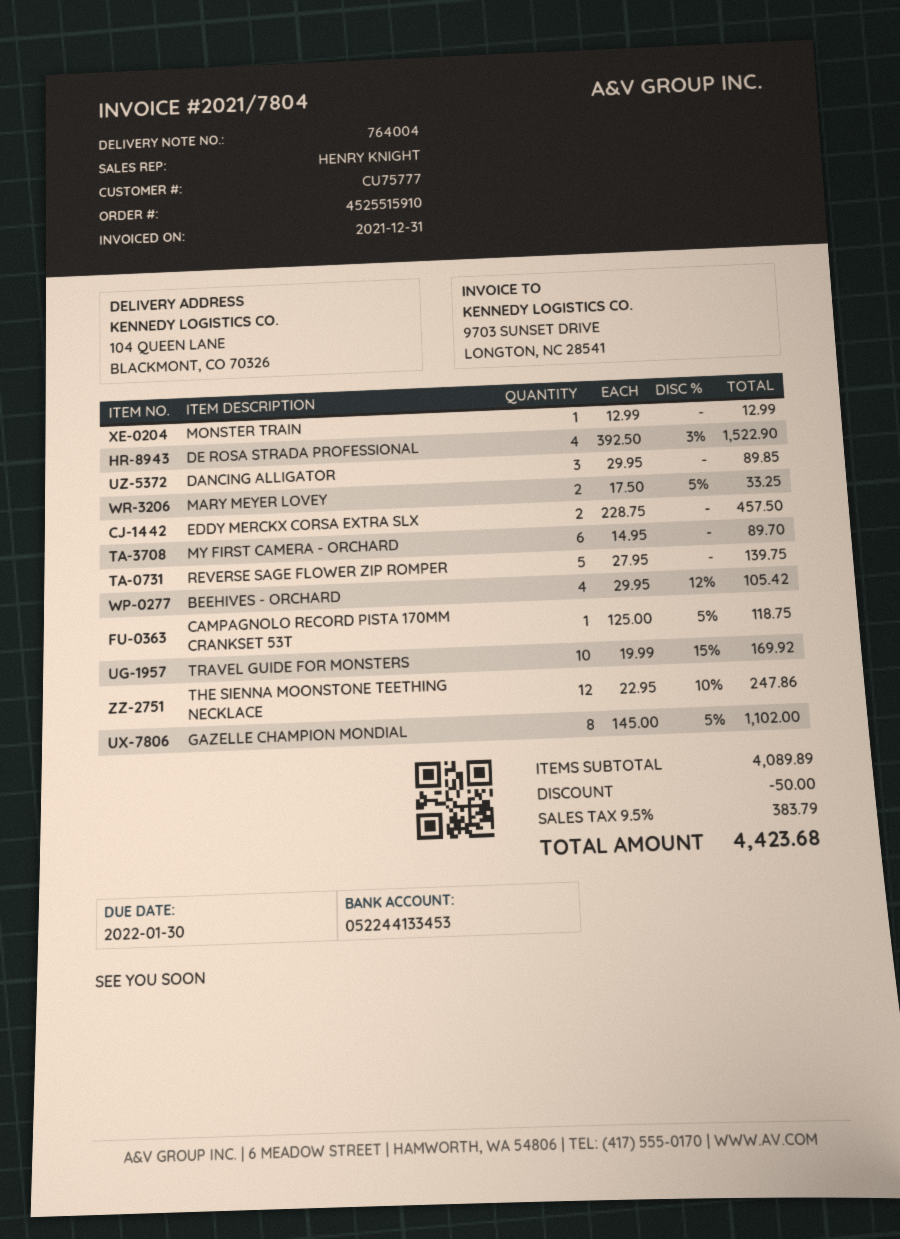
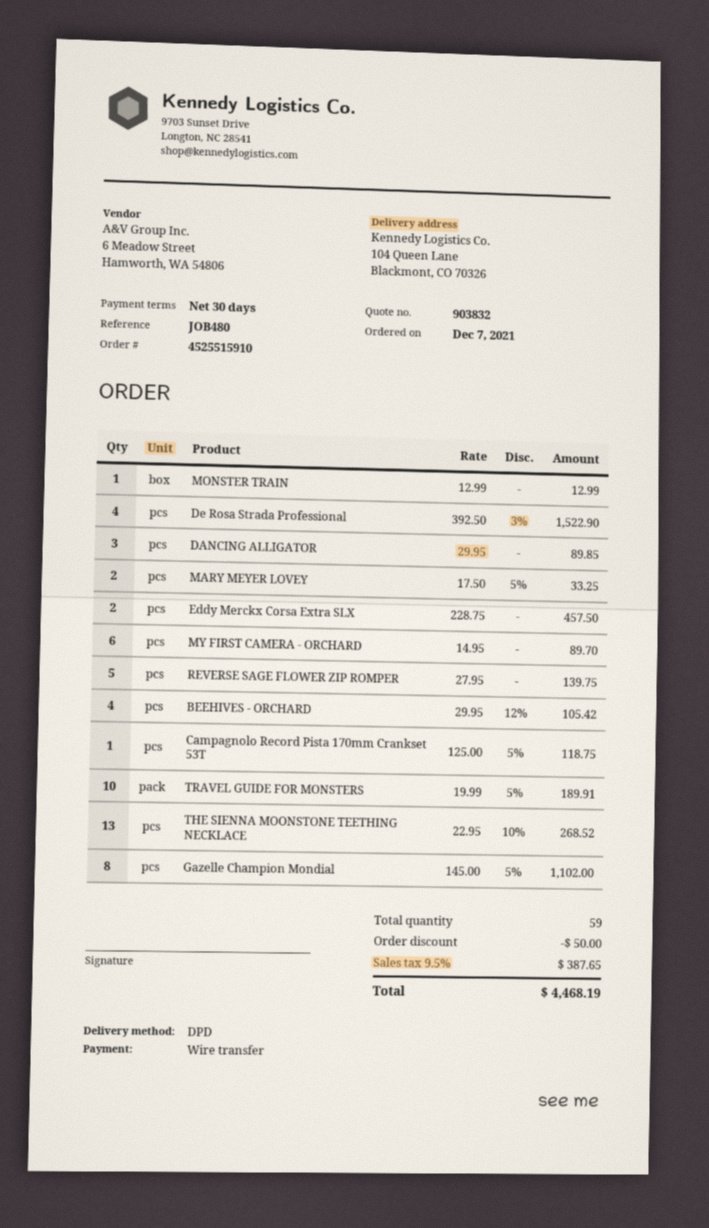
TRAVEL GUIDE FOR MONSTERS: 10 x 19.99 - 15% = 169.92 -> 10 x 19.99 - 5% = 189.91
THE SIENNA MOONSTONE TEETHING NECKLACE: 12 x 22.95 - 10% = 247.86 -> 13 x 22.95 - 10% = 268.52
tax: 9.5% = 383.79 -> 9.5% = 387.65
total: 4423.68 -> 4468.19

